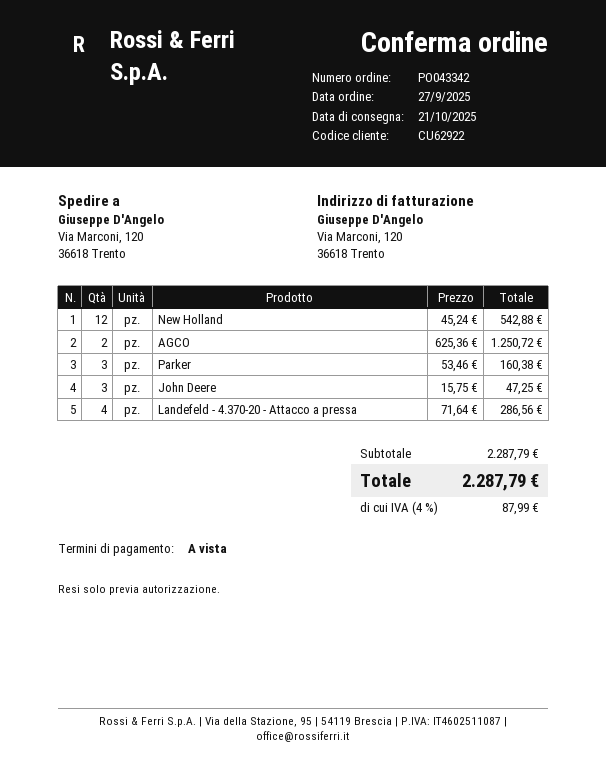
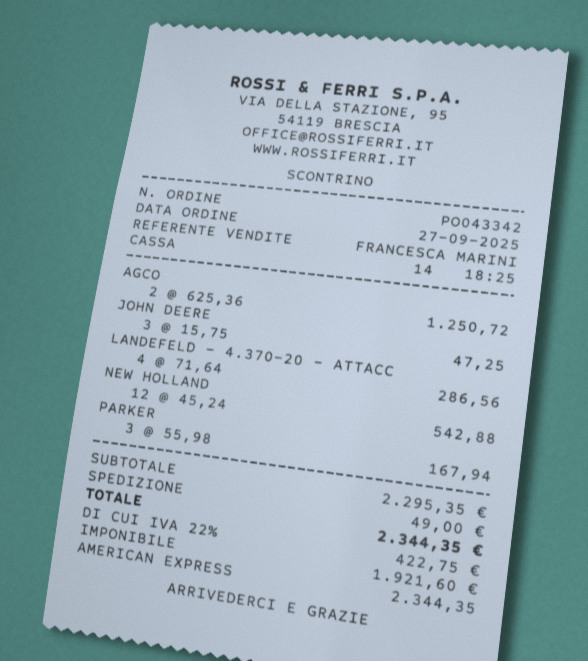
Parker: 3 x 53.46 = 160.38 -> 3 x 55.98 = 167.94
subtotal: 2287.79 -> 2295.35
shipping: none -> 49.00
tax: 4% = 87.99 -> 22% = 422.75
total: 2287.79 -> 2344.35

